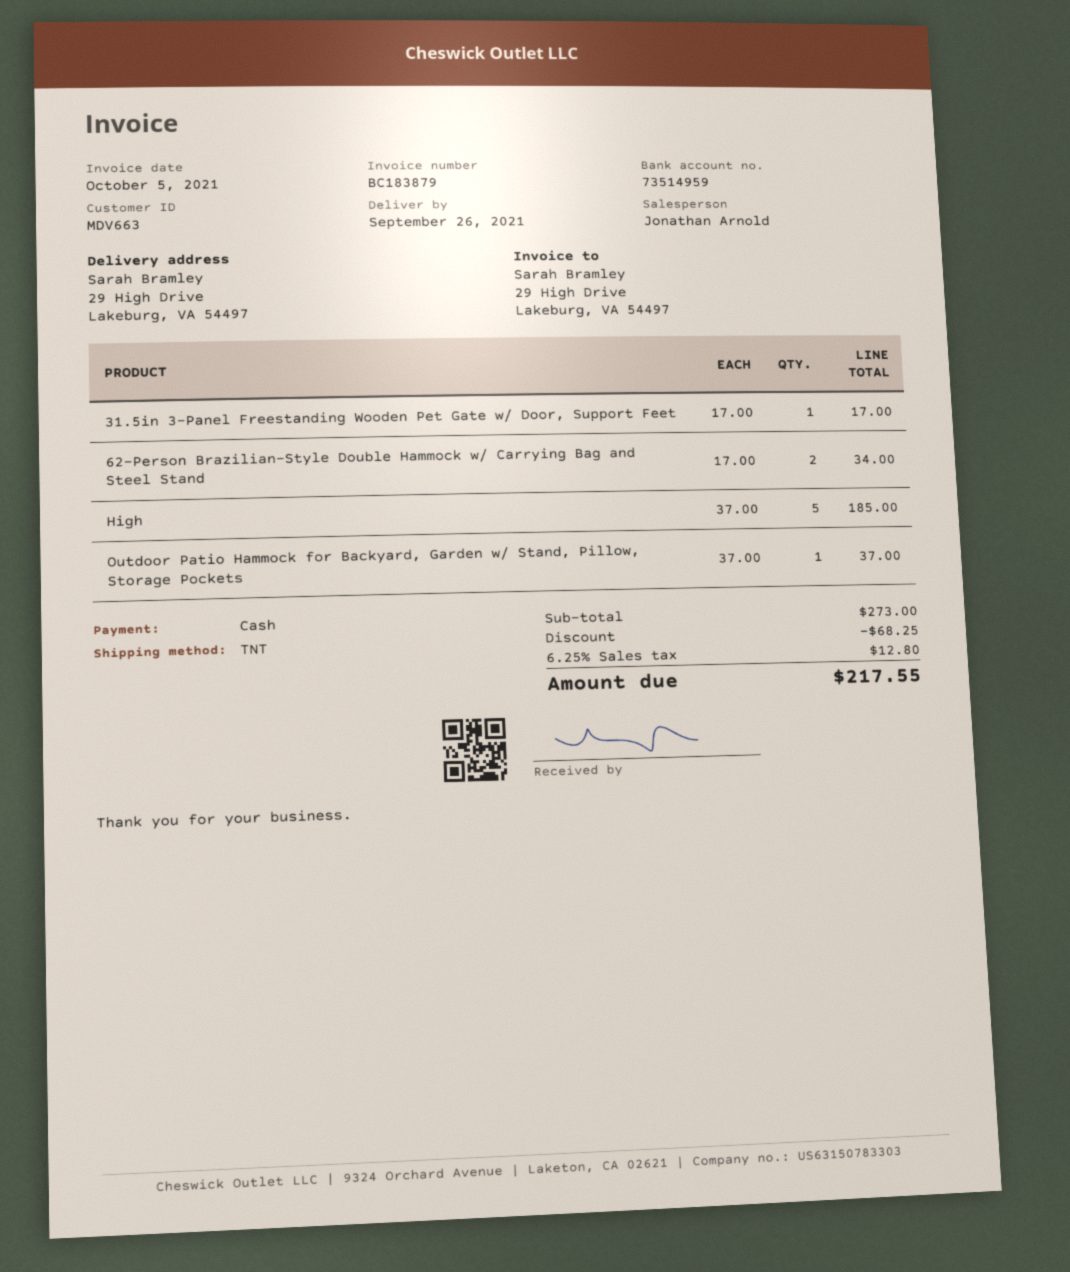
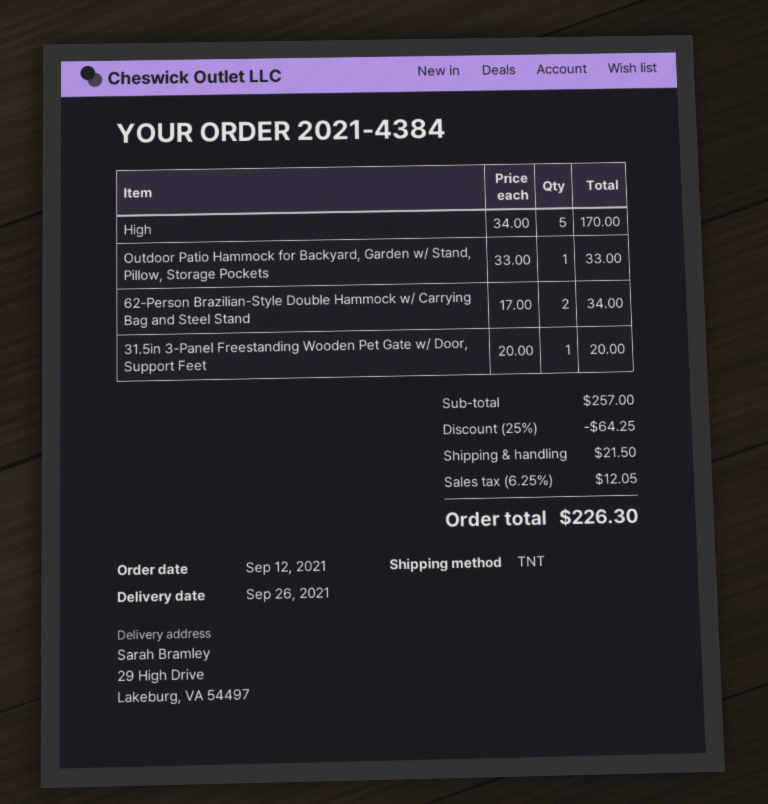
31.5in 3-Panel Freestanding Wooden Pet Gate w/ Door, Support Feet: 1 x 17.00 = 17.00 -> 1 x 20.00 = 20.00
High: 5 x 37.00 = 185.00 -> 5 x 34.00 = 170.00
Outdoor Patio Hammock for Backyard, Garden w/ Stand, Pillow, Storage Pockets: 1 x 37.00 = 37.00 -> 1 x 33.00 = 33.00
subtotal: 273.00 -> 257.00
discount: 68.25 -> 64.25
shipping: none -> 21.50
tax: 6.25% = 12.80 -> 6.25% = 12.05
total: 217.55 -> 226.30

